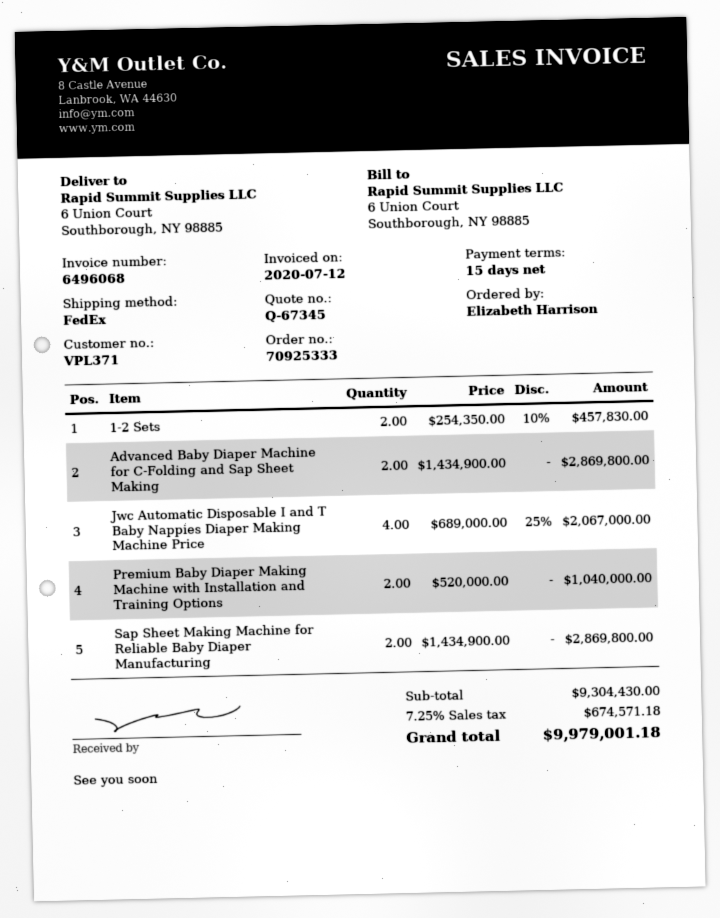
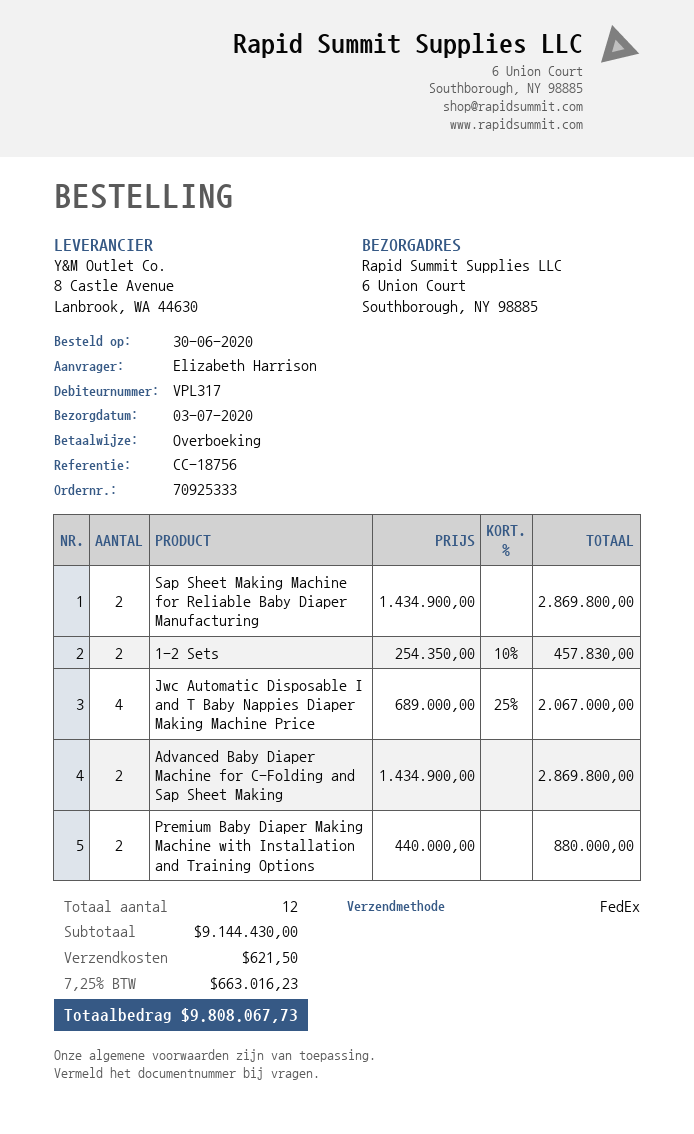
customer number: VPL371 -> VPL317
Premium Baby Diaper Making Machine with Installation and Training Options: 2 x 520000.00 = 1040000.00 -> 2 x 440000.00 = 880000.00
subtotal: 9304430.00 -> 9144430.00
shipping: none -> 621.50
tax: 7.25% = 674571.18 -> 7.25% = 663016.23
total: 9979001.18 -> 9808067.73

